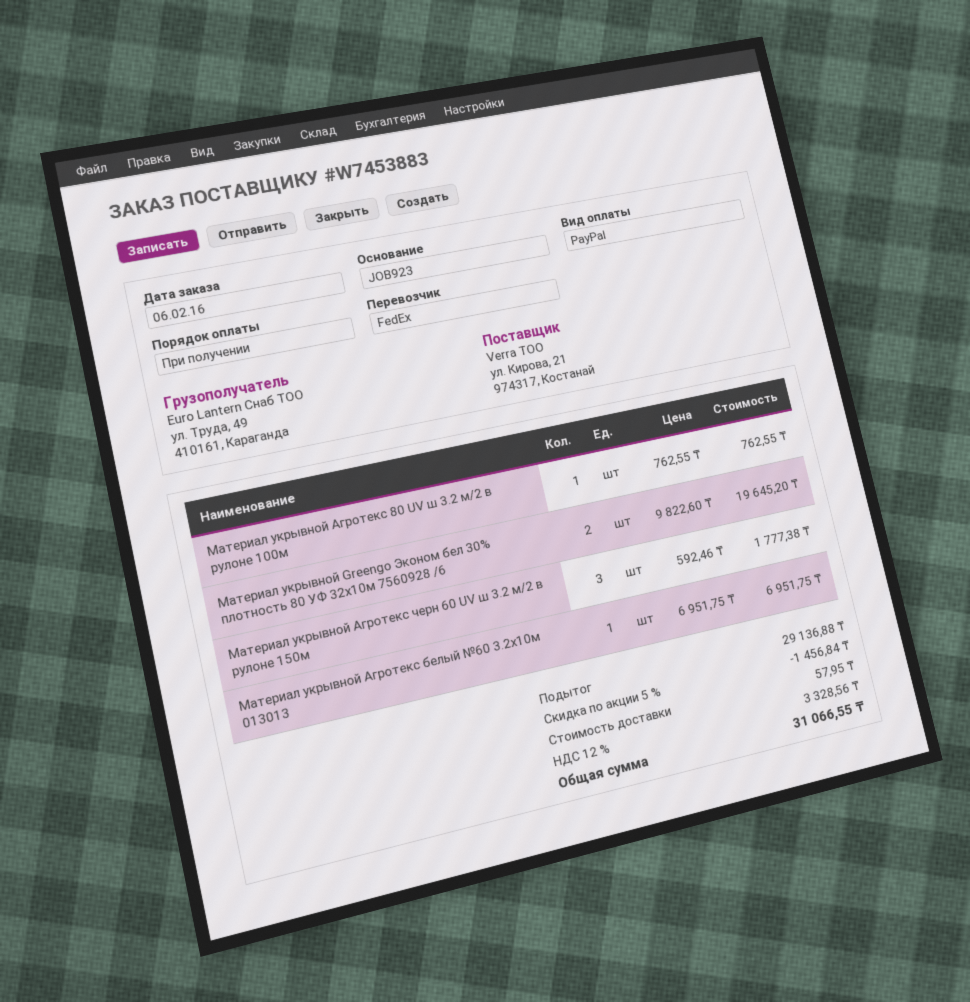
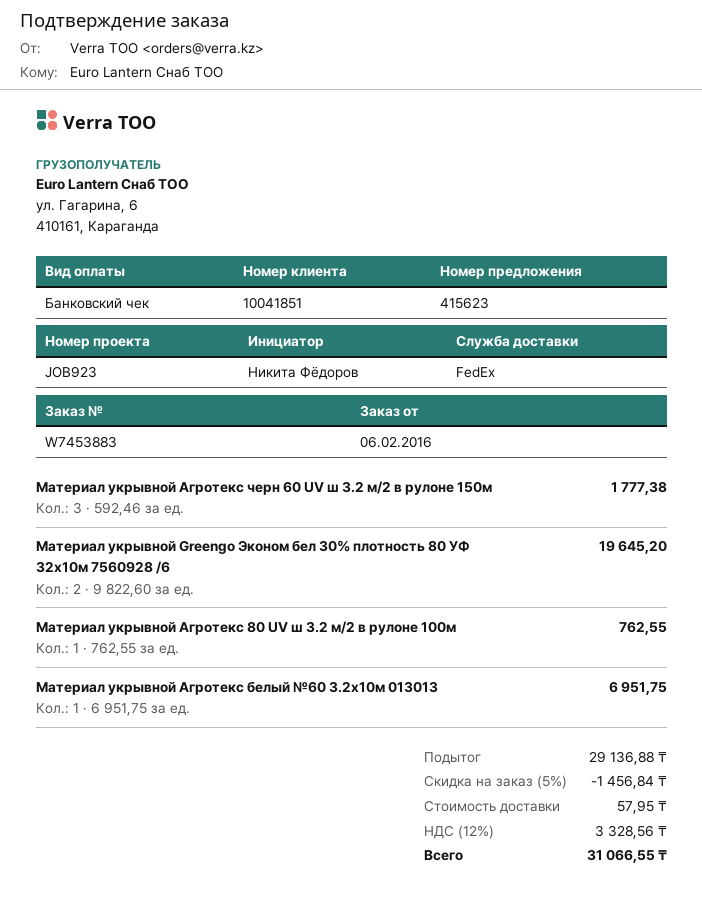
payment method: PayPal -> cheque
ship to: ул. Труда, 49, 410161, Караганда -> ул. Гагарина, 6, 410161, Караганда

